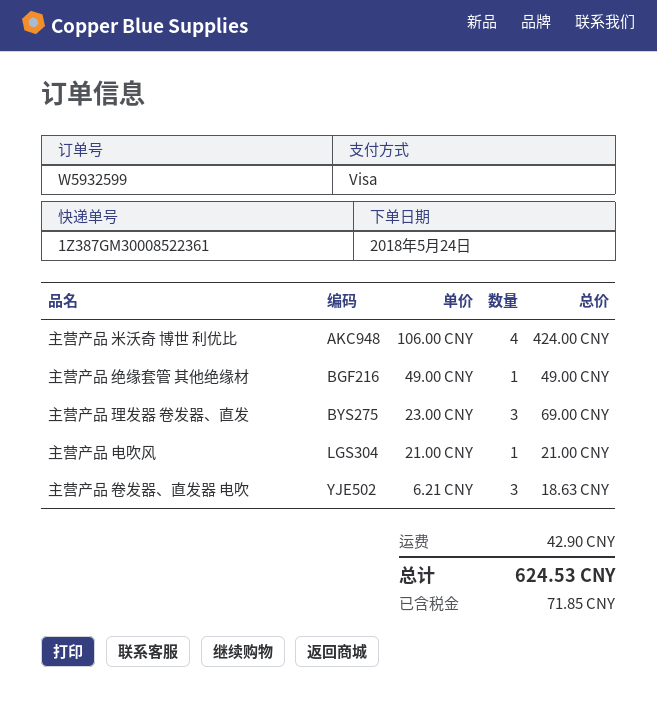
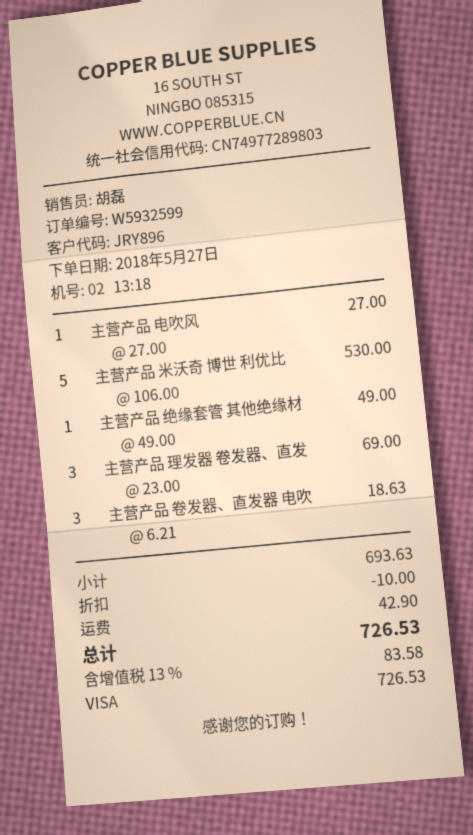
order date: 2018-05-24 -> 2018-05-27
主营产品 米沃奇 博世 利优比: 4 x 106.00 = 424.00 -> 5 x 106.00 = 530.00
主营产品 电吹风: 1 x 21.00 = 21.00 -> 1 x 27.00 = 27.00
discount: none -> 10.00
tax: 71.85 -> 83.58
total: 624.53 -> 726.53

